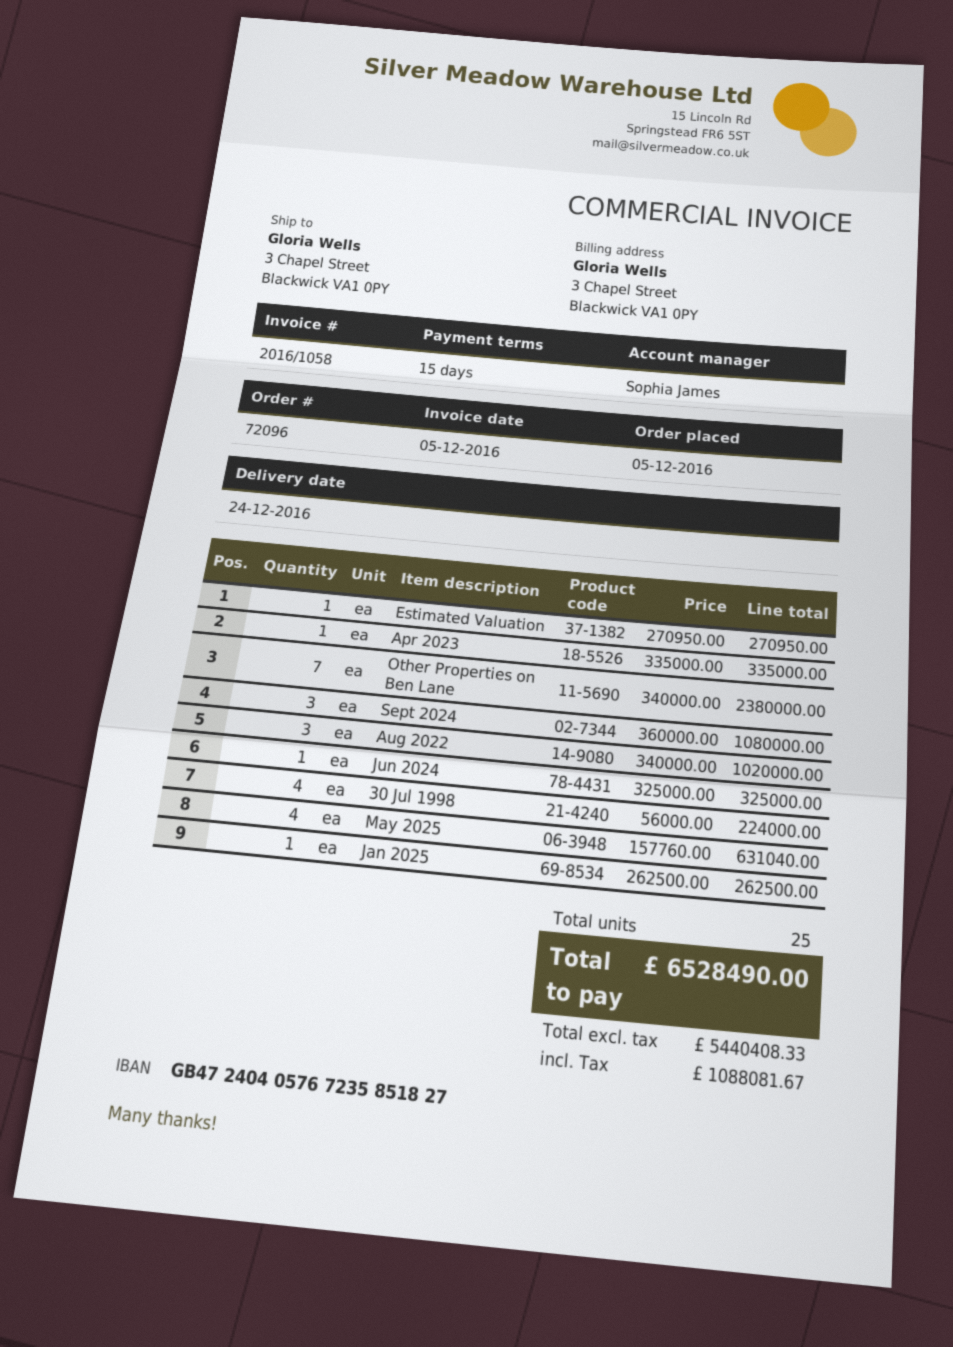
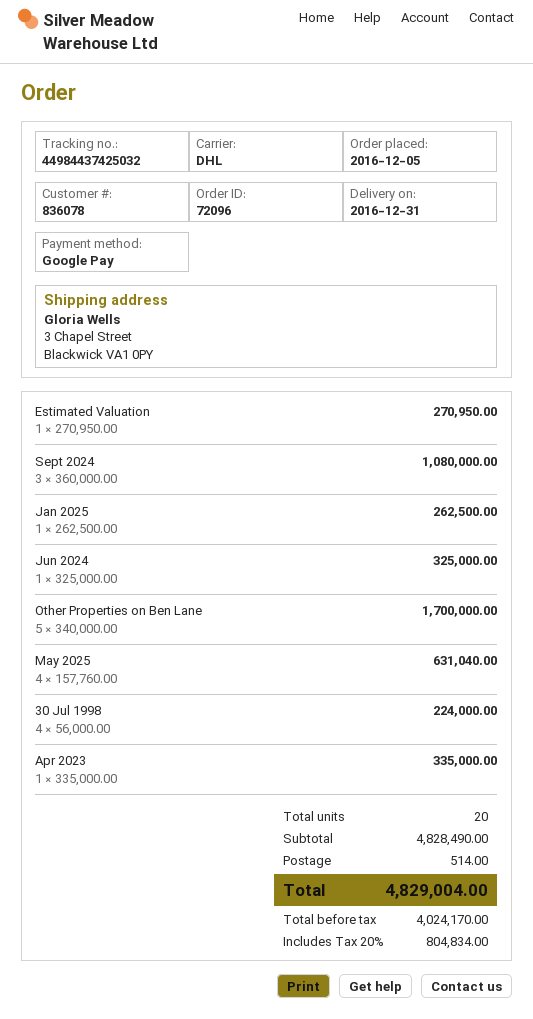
delivery date: 2016-12-24 -> 2016-12-31
Other Properties on Ben Lane: 7 x 340000.00 = 2380000.00 -> 5 x 340000.00 = 1700000.00
Aug 2022: 3 x 340000.00 = 1020000.00 -> none
total quantity: 25 -> 20
shipping: none -> 514.00
net: 5440408.33 -> 4024170.00
tax: 1088081.67 -> 804834.00
total: 6528490.00 -> 4829004.00

